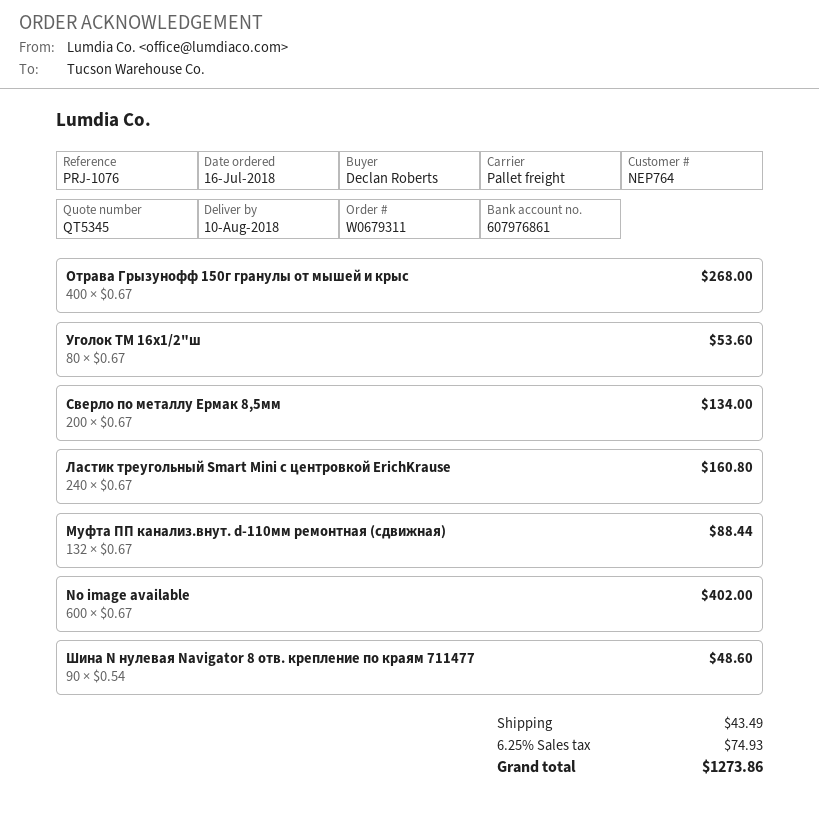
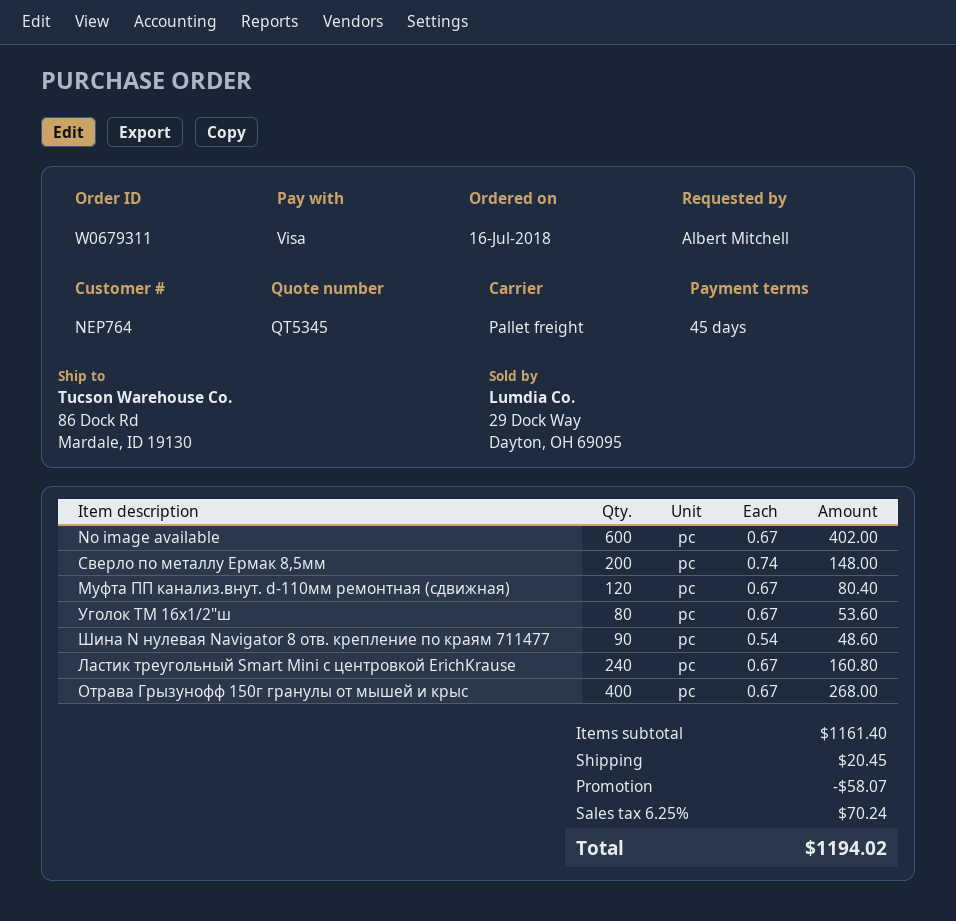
ordered by: Declan Roberts -> Albert Mitchell
Сверло по металлу Ермак 8,5мм: 200 x 0.67 = 134.00 -> 200 x 0.74 = 148.00
Муфта ПП канализ.внут. d-110мм ремонтная (сдвижная): 132 x 0.67 = 88.44 -> 120 x 0.67 = 80.40
discount: none -> 58.07
shipping: 43.49 -> 20.45
tax: 6.25% = 74.93 -> 6.25% = 70.24
total: 1273.86 -> 1194.02

